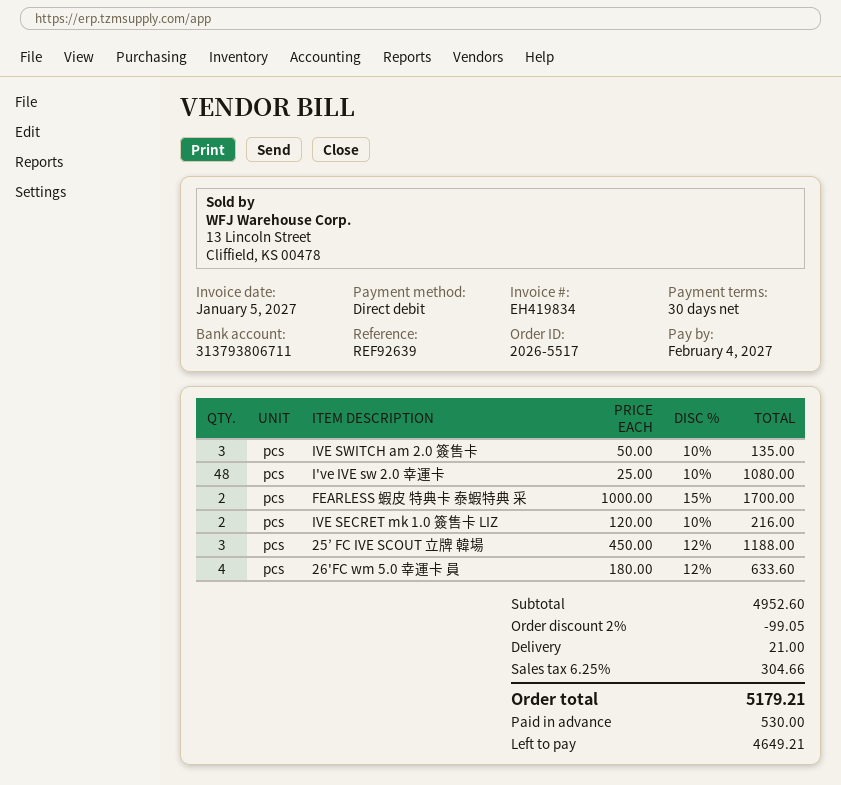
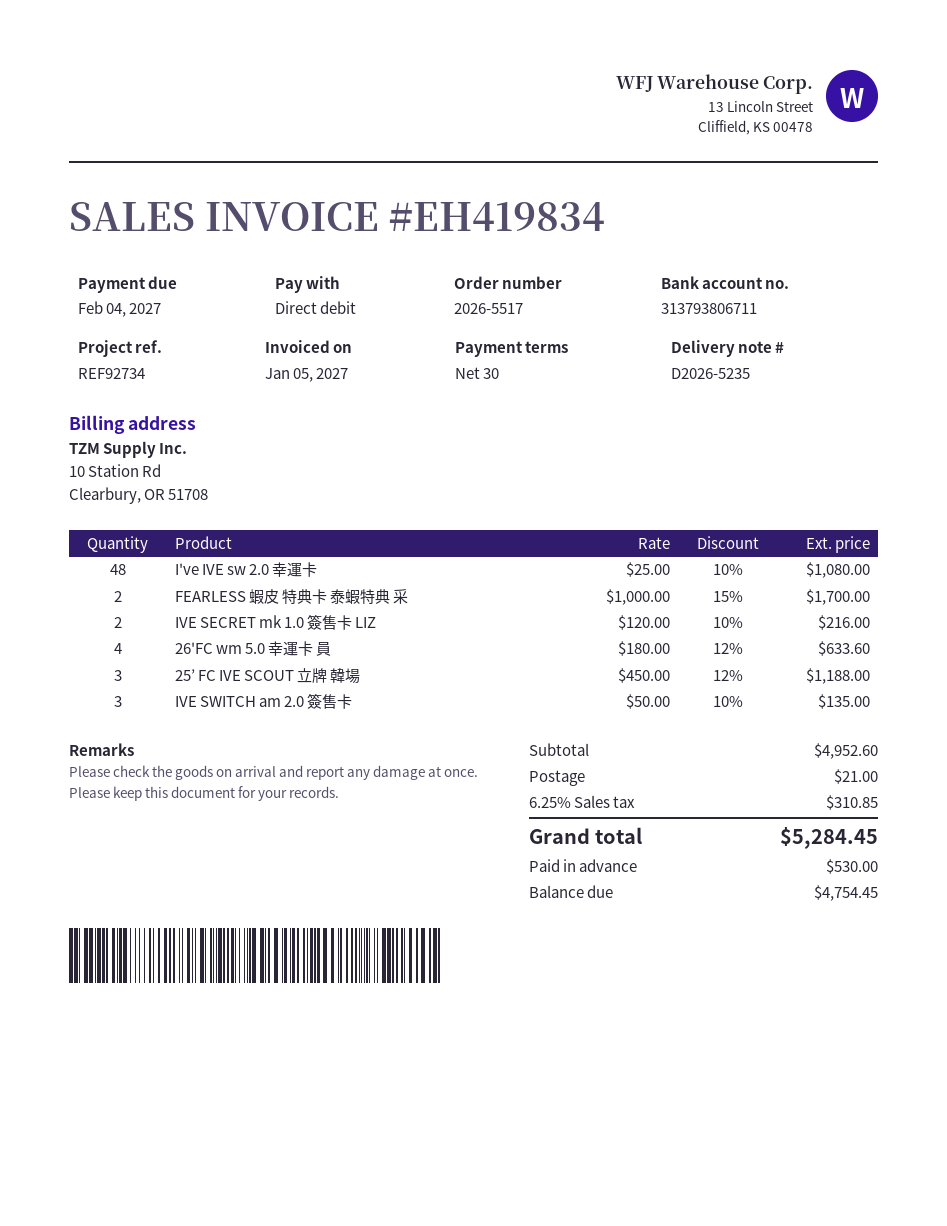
reference: REF92639 -> REF92734
discount: 2% = 99.05 -> none
tax: 6.25% = 304.66 -> 6.25% = 310.85
total: 5179.21 -> 5284.45
balance: 4649.21 -> 4754.45

